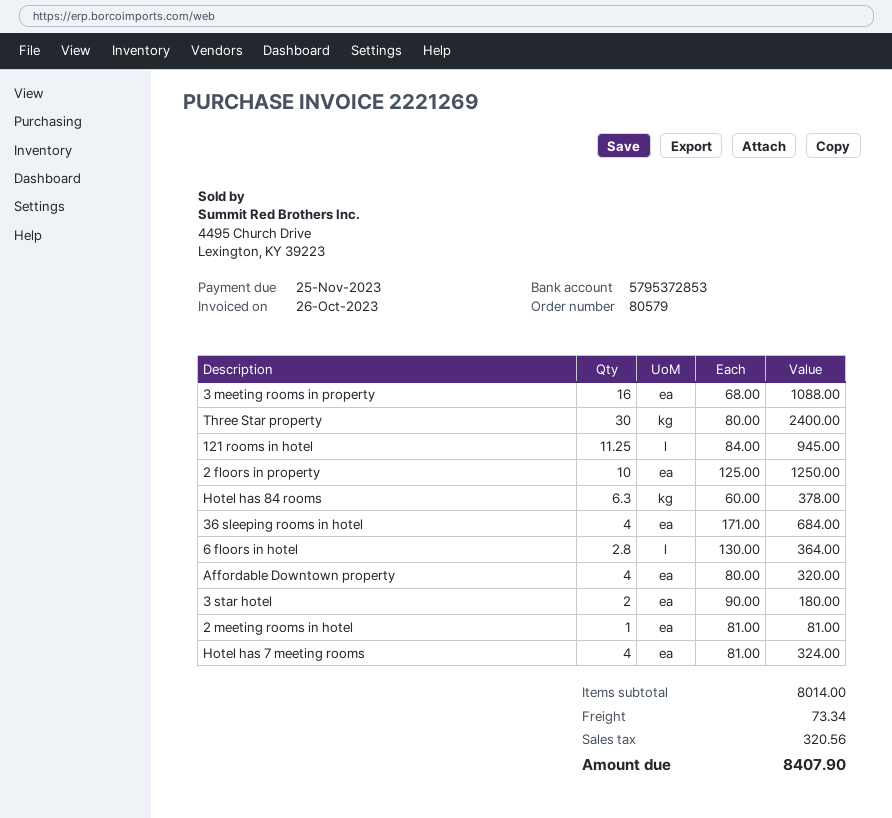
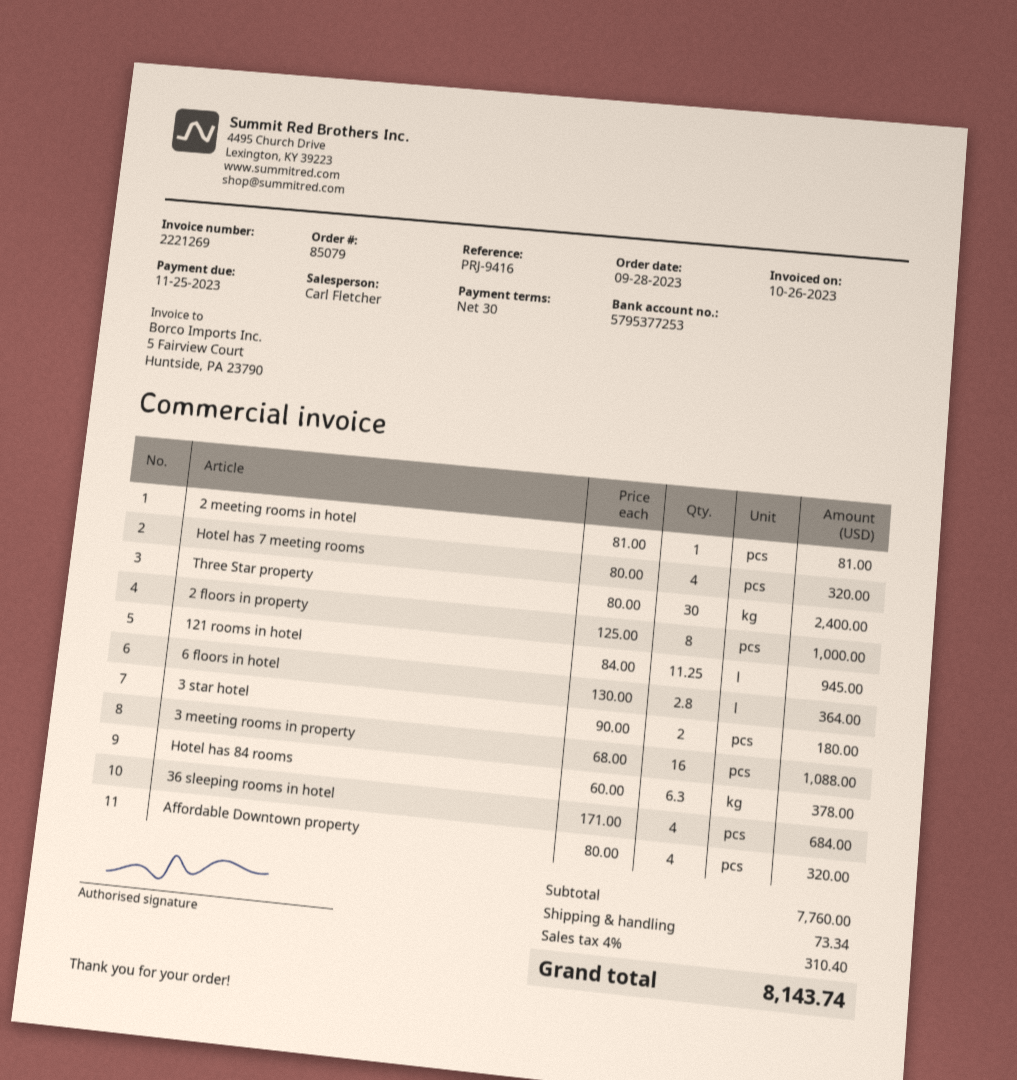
order number: 80579 -> 85079
bank account: 5795372853 -> 5795377253
2 floors in property: 10 x 125.00 = 1250.00 -> 8 x 125.00 = 1000.00
Hotel has 7 meeting rooms: 4 x 81.00 = 324.00 -> 4 x 80.00 = 320.00
subtotal: 8014.00 -> 7760.00
tax: 320.56 -> 310.40
total: 8407.90 -> 8143.74

